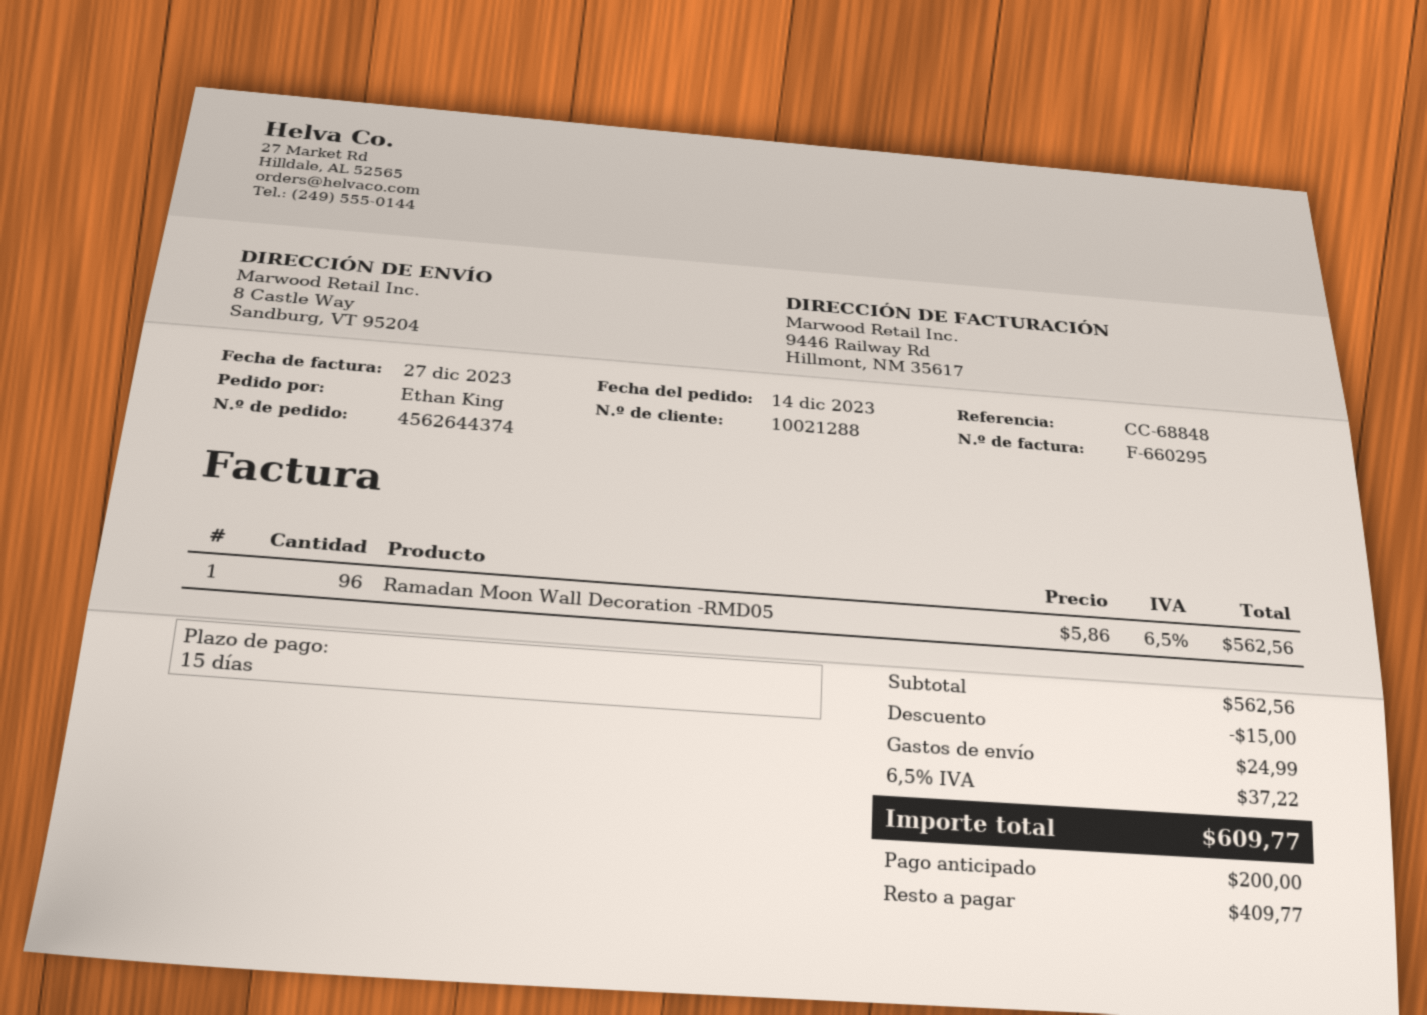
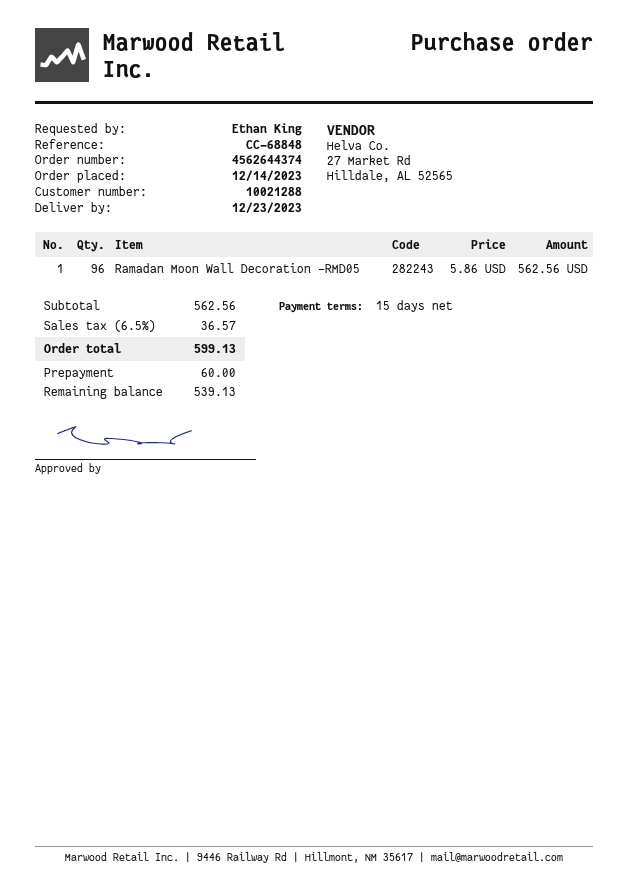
discount: 15.00 -> none
shipping: 24.99 -> none
tax: 6.5% = 37.22 -> 6.5% = 36.57
total: 609.77 -> 599.13
deposit: 200.00 -> 60.00
balance: 409.77 -> 539.13

